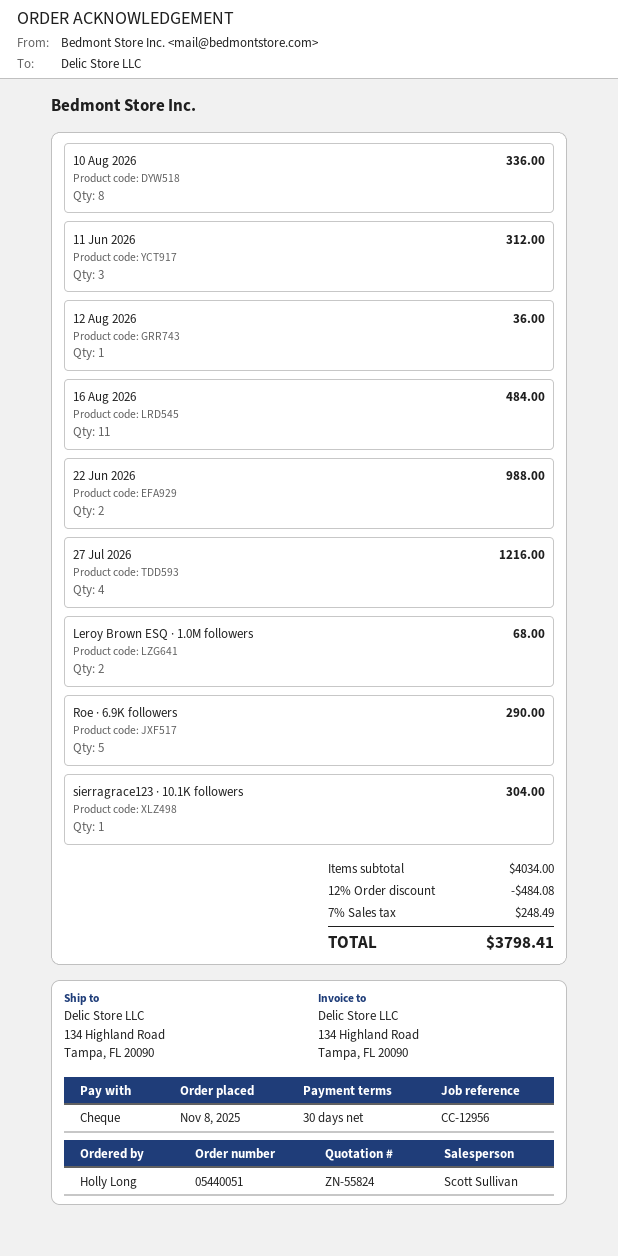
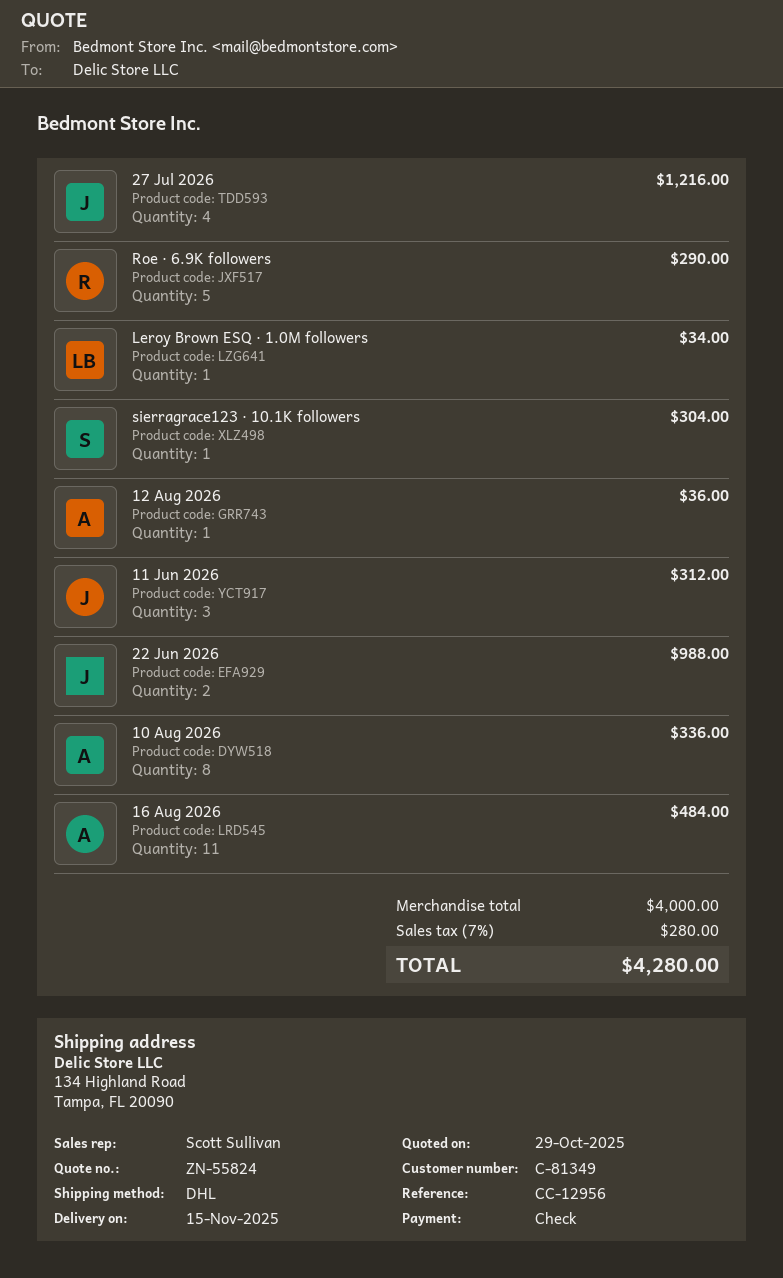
Leroy Brown ESQ · 1.0M followers: 2 for 68.00 -> 1 for 34.00
subtotal: 4034.00 -> 4000.00
discount: 12% = 484.08 -> none
tax: 7% = 248.49 -> 7% = 280.00
total: 3798.41 -> 4280.00

